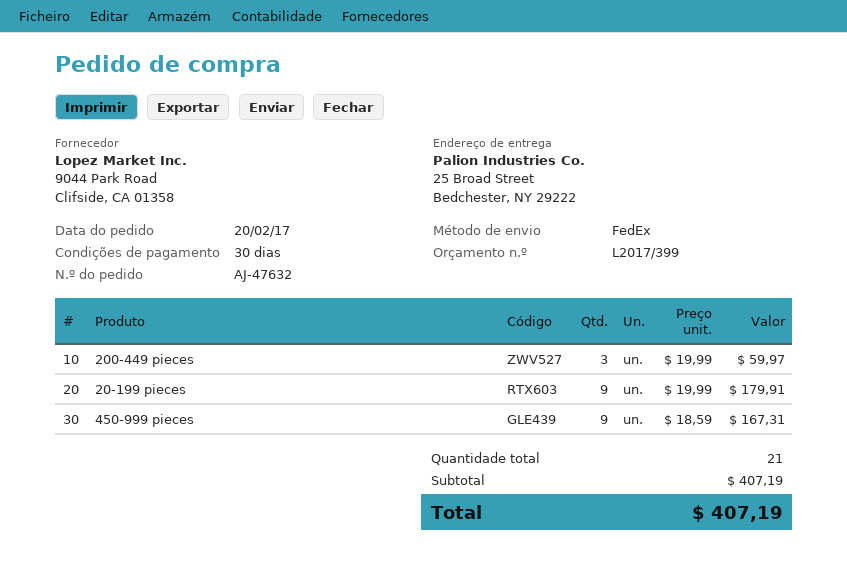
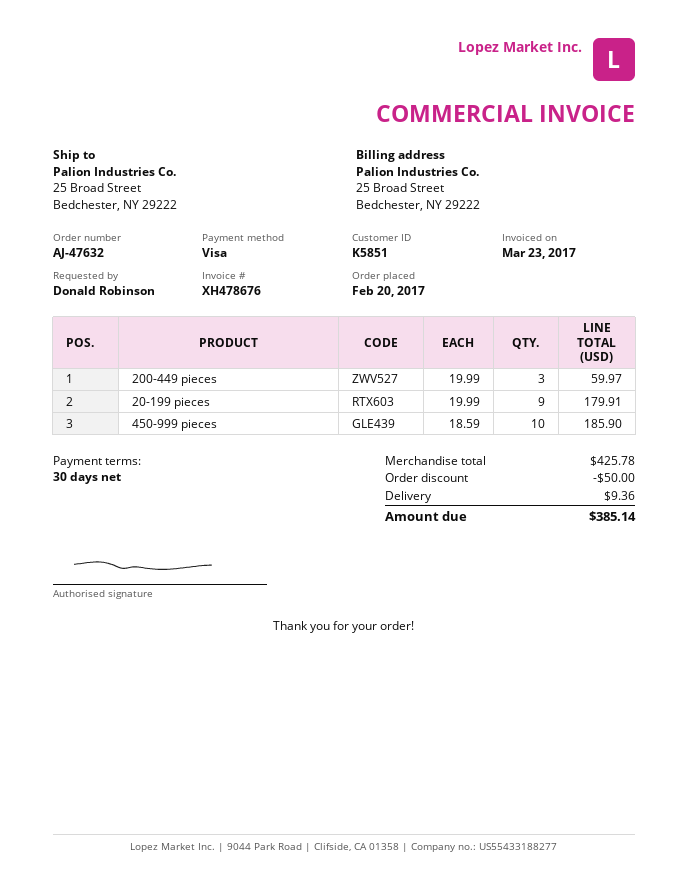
450-999 pieces: 9 x 18.59 = 167.31 -> 10 x 18.59 = 185.90
subtotal: 407.19 -> 425.78
discount: none -> 50.00
shipping: none -> 9.36
total: 407.19 -> 385.14

